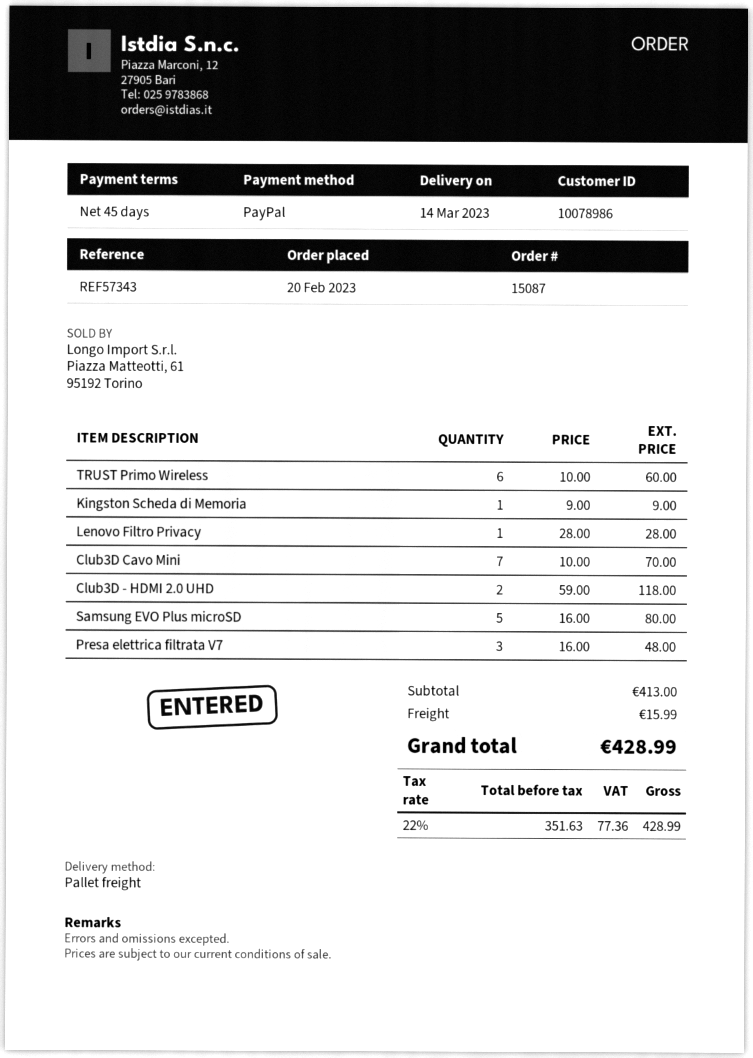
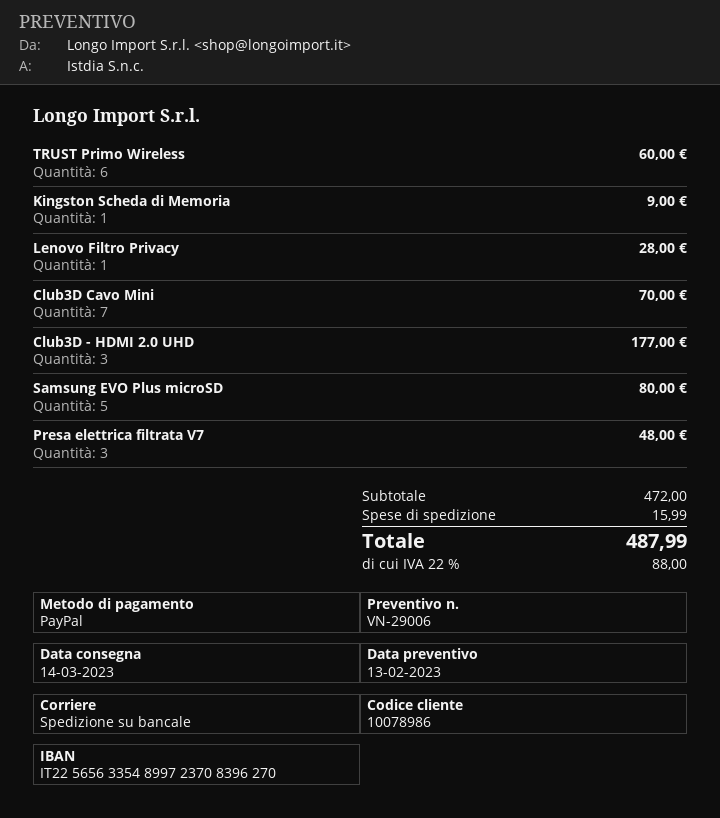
Club3D - HDMI 2.0 UHD: 2 for 118.00 -> 3 for 177.00
subtotal: 413.00 -> 472.00
tax: 22% = 77.36 -> 22% = 88.00
total: 428.99 -> 487.99

